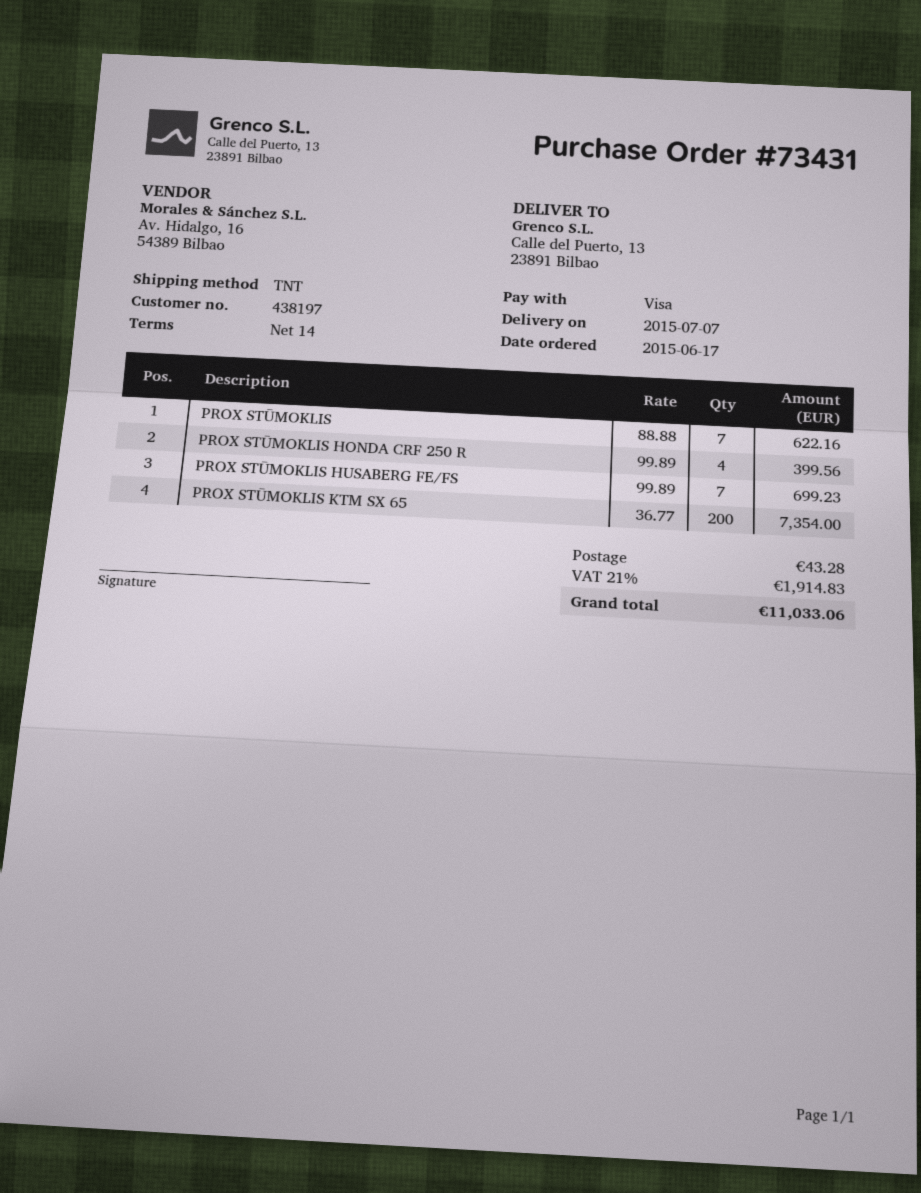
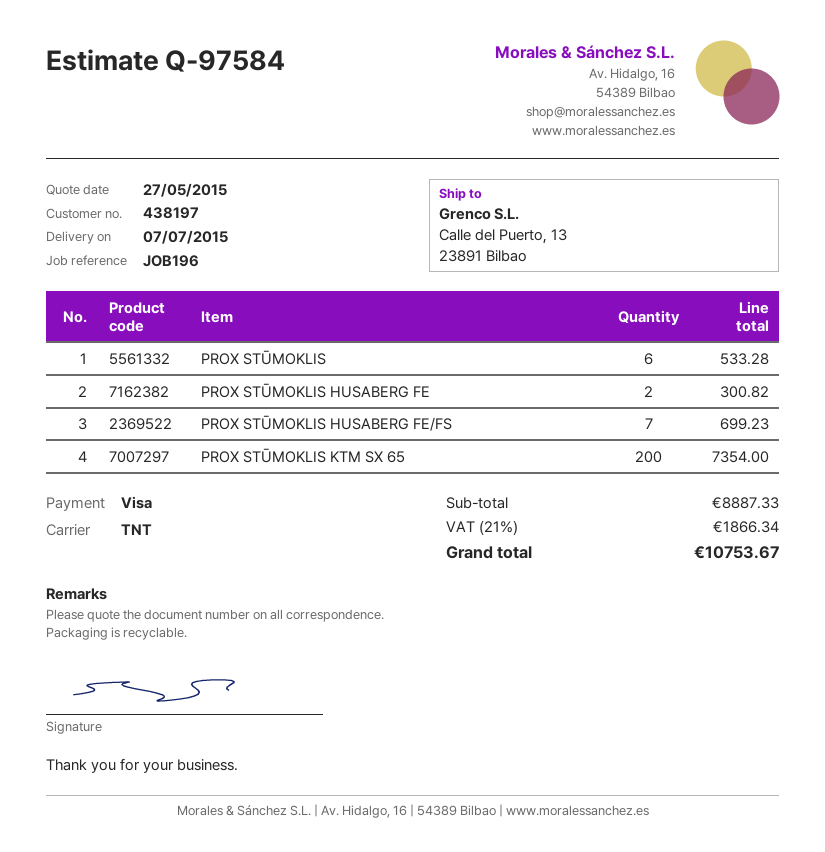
PROX STŪMOKLIS: 7 for 622.16 -> 6 for 533.28
PROX STŪMOKLIS HONDA CRF 250 R: 4 for 399.56 -> none
PROX STŪMOKLIS HUSABERG FE: none -> 2 for 300.82
shipping: 43.28 -> none
tax: 21% = 1914.83 -> 21% = 1866.34
total: 11033.06 -> 10753.67

